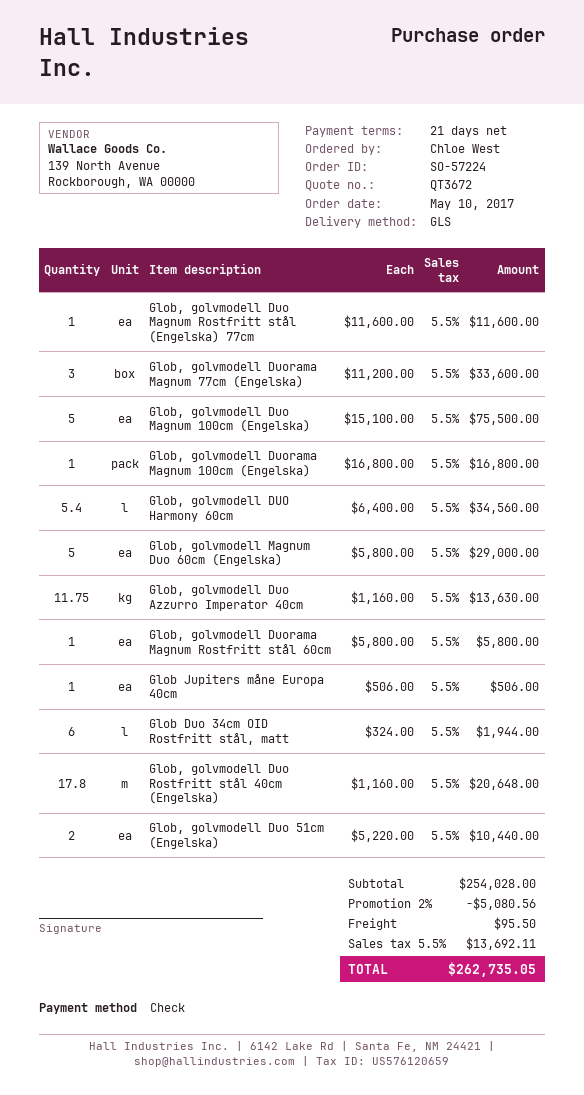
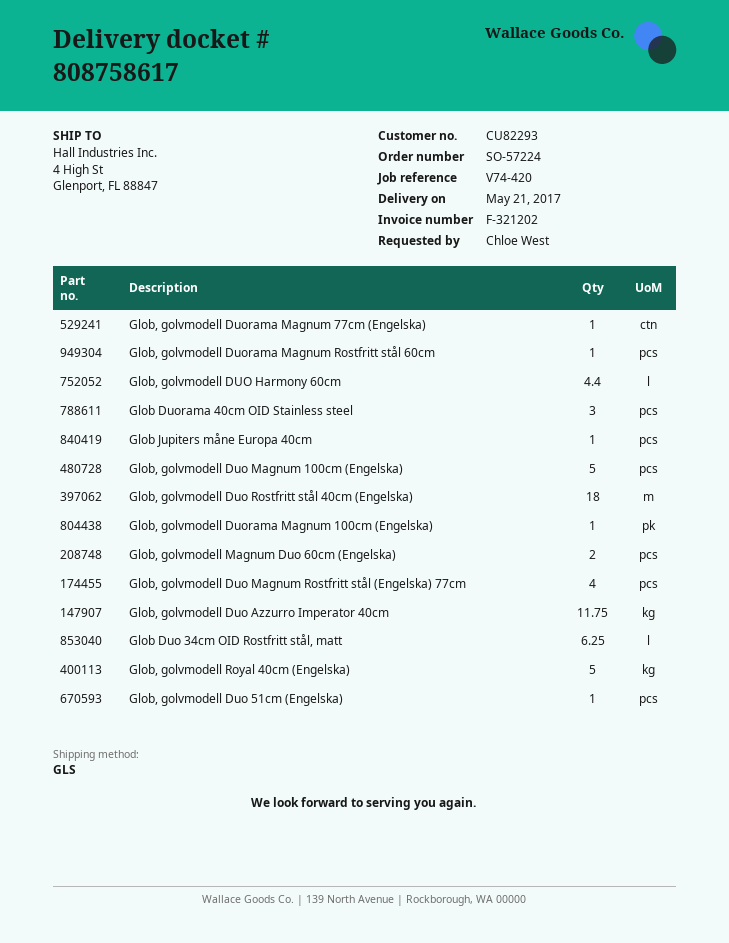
Glob, golvmodell Duo Magnum Rostfritt stål (Engelska) 77cm: 1 -> 4
Glob, golvmodell Duorama Magnum 77cm (Engelska): 3 -> 1
Glob, golvmodell DUO Harmony 60cm: 5.4 -> 4.4
Glob, golvmodell Magnum Duo 60cm (Engelska): 5 -> 2
Glob Duo 34cm OID Rostfritt stål, matt: 6 -> 6.25
Glob, golvmodell Duo Rostfritt stål 40cm (Engelska): 17.8 -> 18
Glob, golvmodell Duo 51cm (Engelska): 2 -> 1
Glob Duorama 40cm OID Stainless steel: none -> 3
Glob, golvmodell Royal 40cm (Engelska): none -> 5

